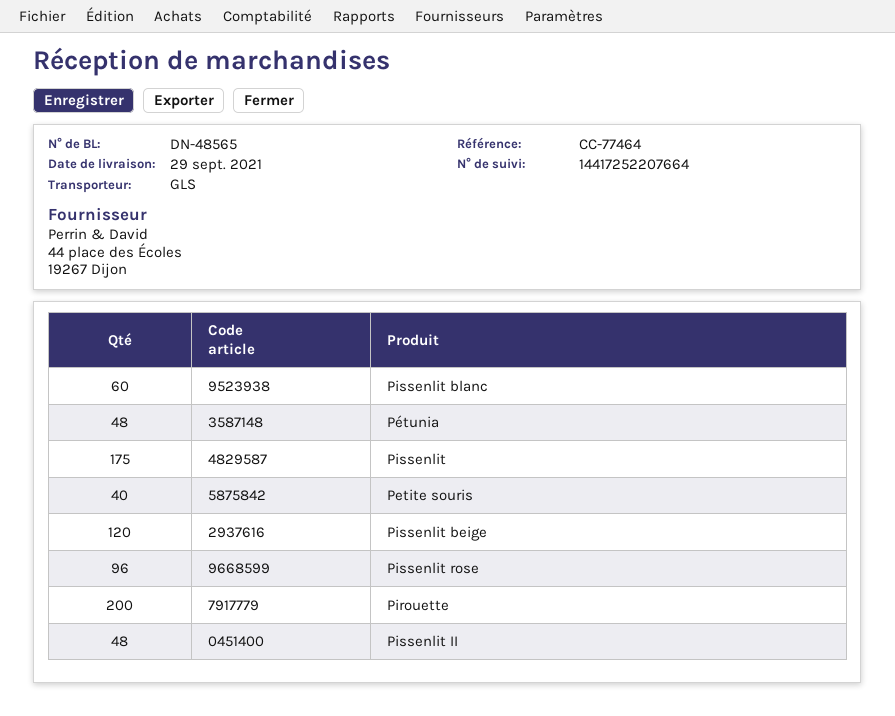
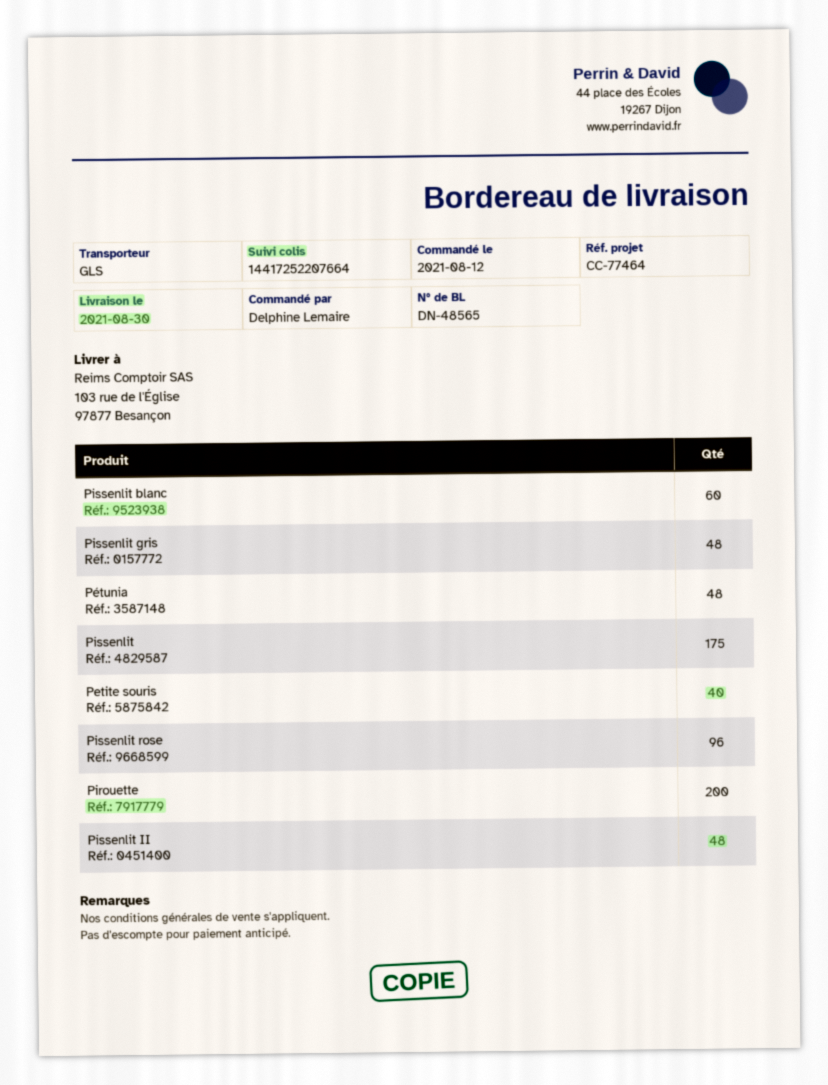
delivery date: 2021-09-29 -> 2021-08-30
Pissenlit beige: 120 -> none
Pissenlit gris: none -> 48

